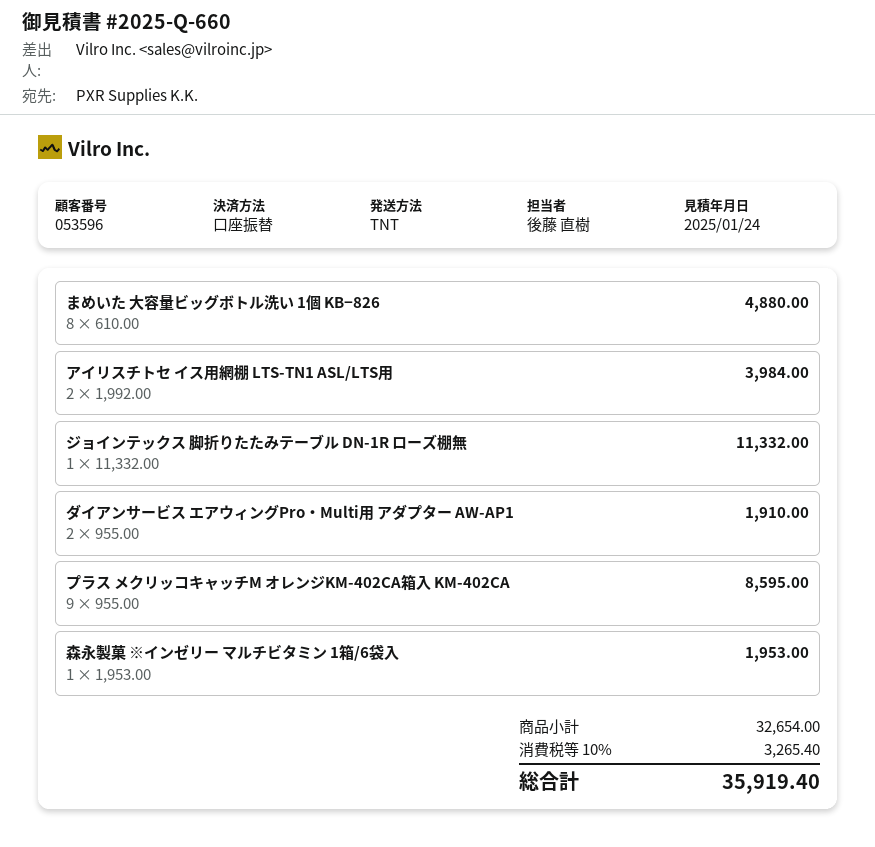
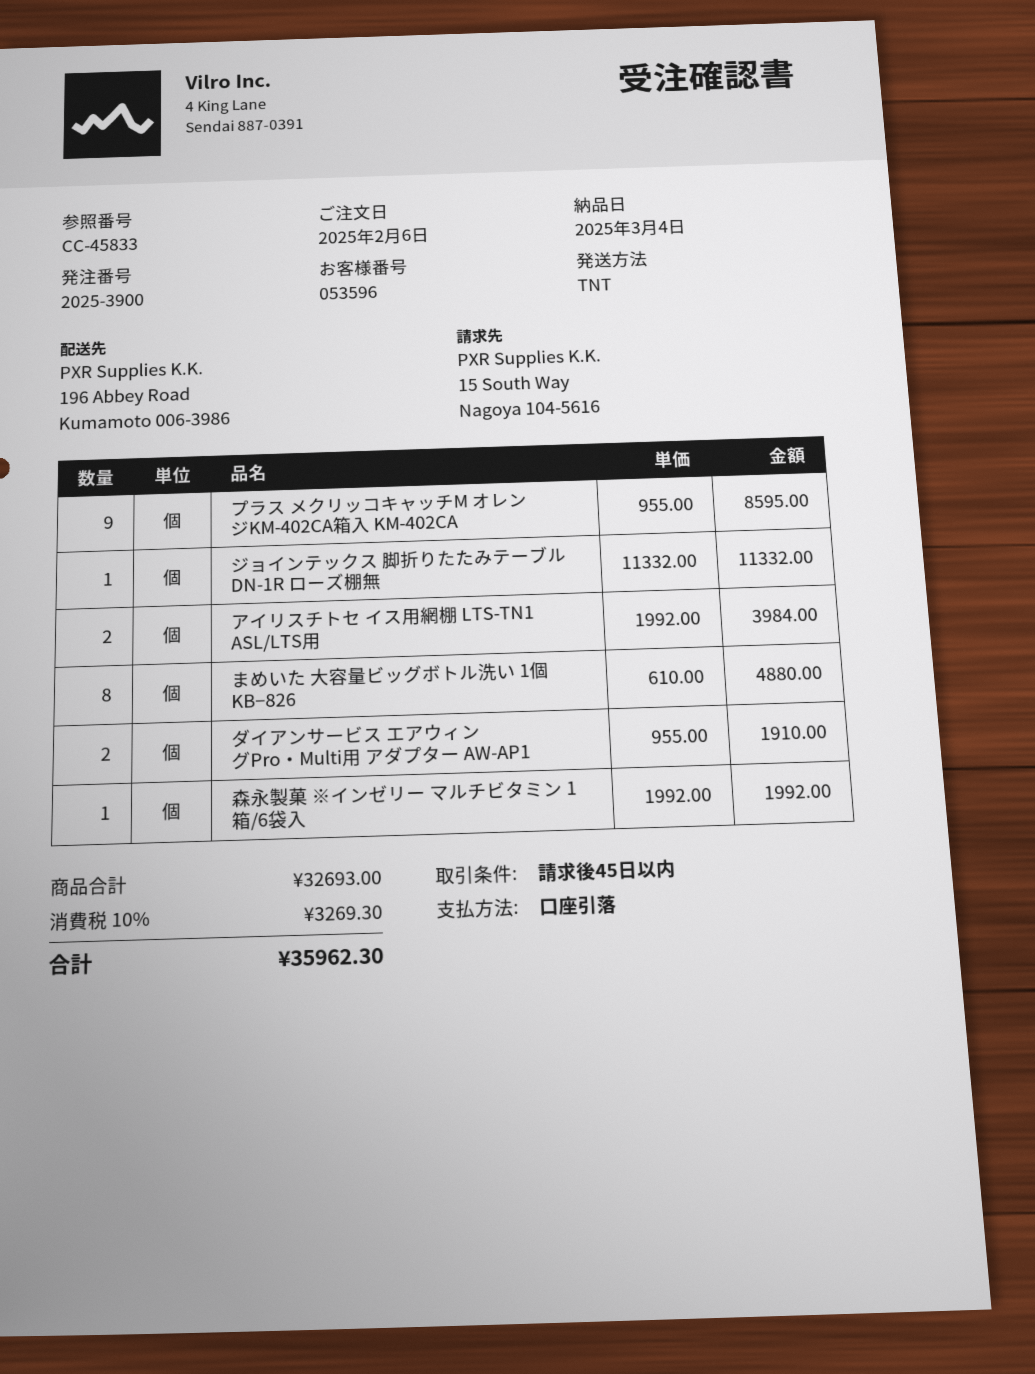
森永製菓 ※インゼリー マルチビタミン 1箱/6袋入: 1 x 1953.00 = 1953.00 -> 1 x 1992.00 = 1992.00
subtotal: 32654.00 -> 32693.00
tax: 10% = 3265.40 -> 10% = 3269.30
total: 35919.40 -> 35962.30

